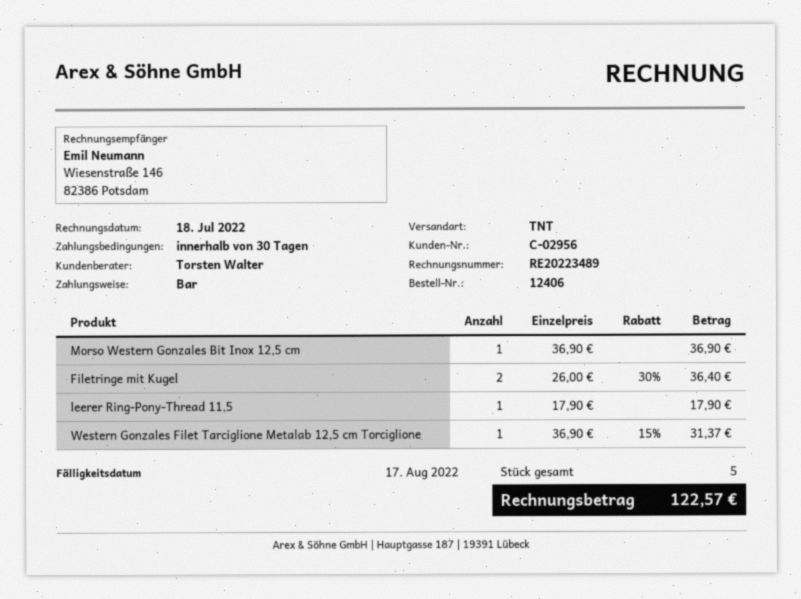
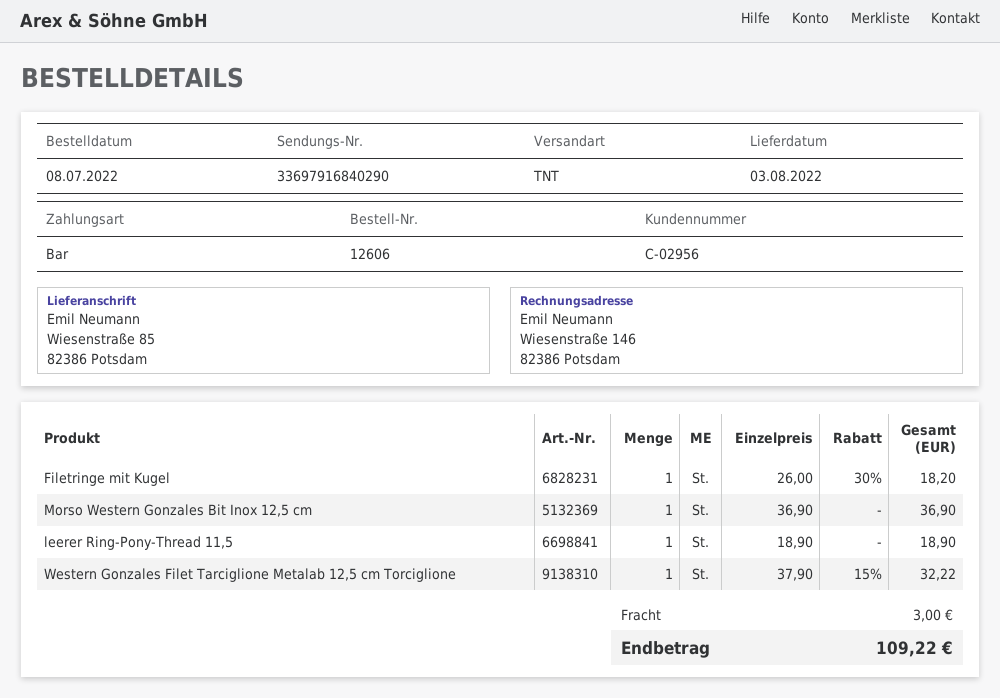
order number: 12406 -> 12606
Filetringe mit Kugel: 2 x 26.00 - 30% = 36.40 -> 1 x 26.00 - 30% = 18.20
leerer Ring-Pony-Thread 11,5: 1 x 17.90 = 17.90 -> 1 x 18.90 = 18.90
Western Gonzales Filet Tarciglione Metalab 12,5 cm Torciglione: 1 x 36.90 - 15% = 31.37 -> 1 x 37.90 - 15% = 32.22
shipping: none -> 3.00
total: 122.57 -> 109.22

